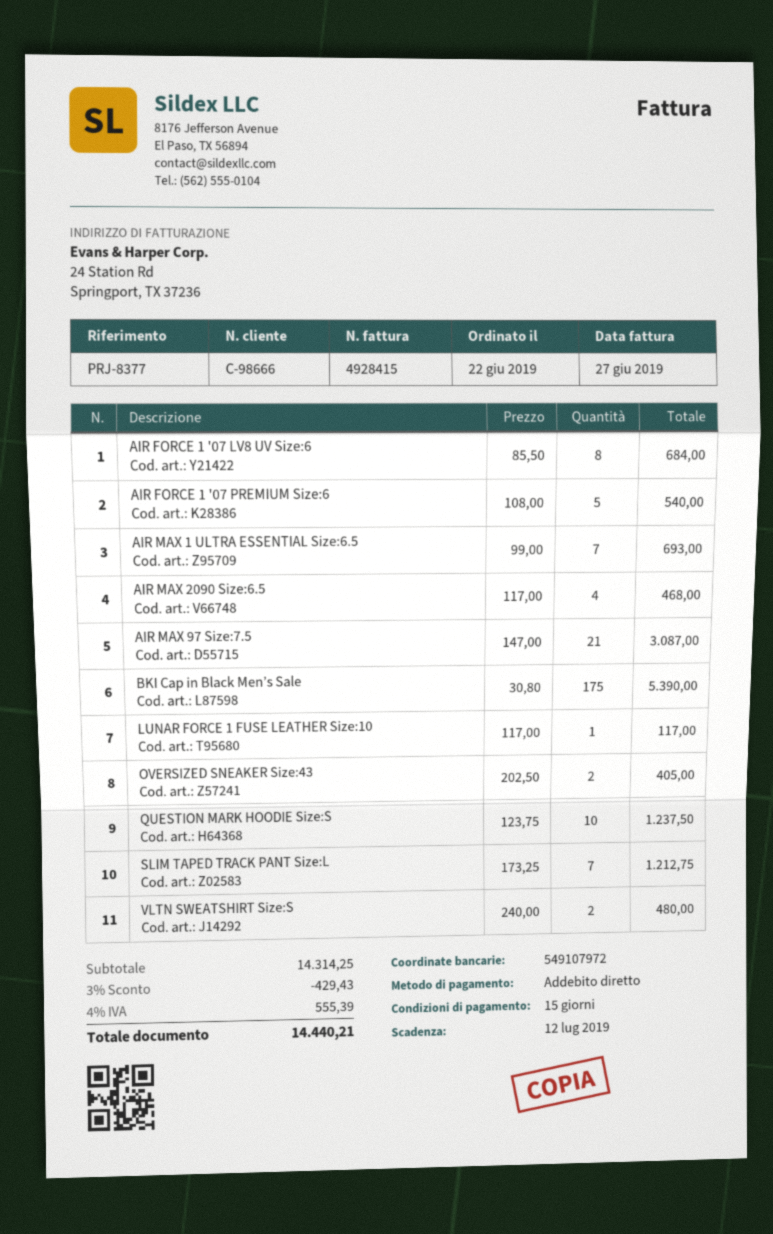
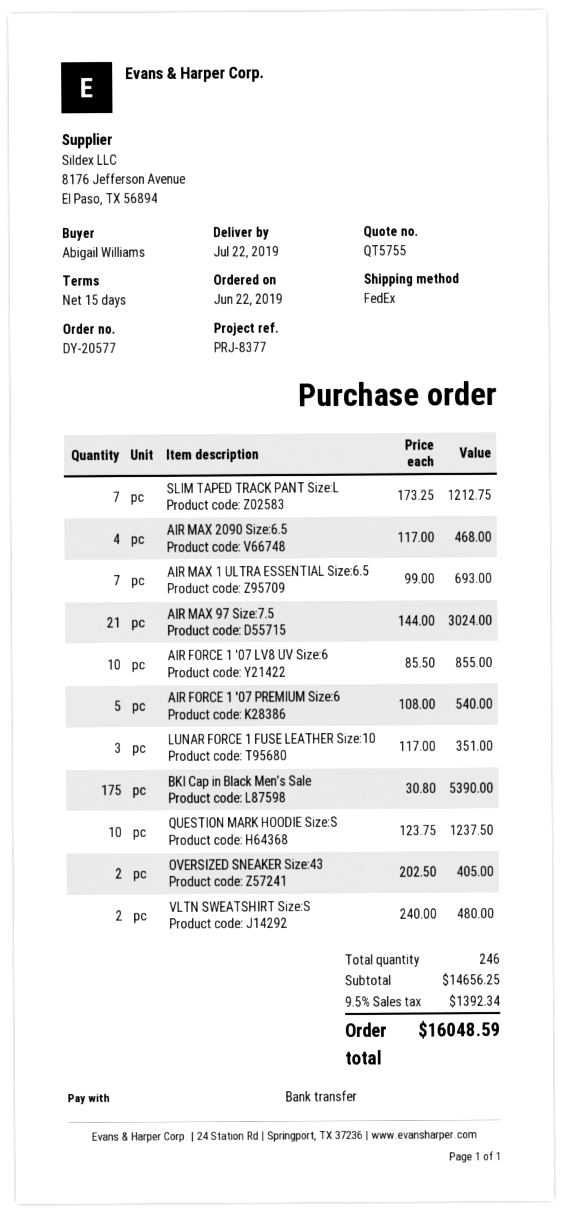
payment method: direct debit -> bank transfer
AIR FORCE 1 '07 LV8 UV Size:6: 8 x 85.50 = 684.00 -> 10 x 85.50 = 855.00
AIR MAX 97 Size:7.5: 21 x 147.00 = 3087.00 -> 21 x 144.00 = 3024.00
LUNAR FORCE 1 FUSE LEATHER Size:10: 1 x 117.00 = 117.00 -> 3 x 117.00 = 351.00
subtotal: 14314.25 -> 14656.25
discount: 3% = 429.43 -> none
tax: 4% = 555.39 -> 9.5% = 1392.34
total: 14440.21 -> 16048.59

